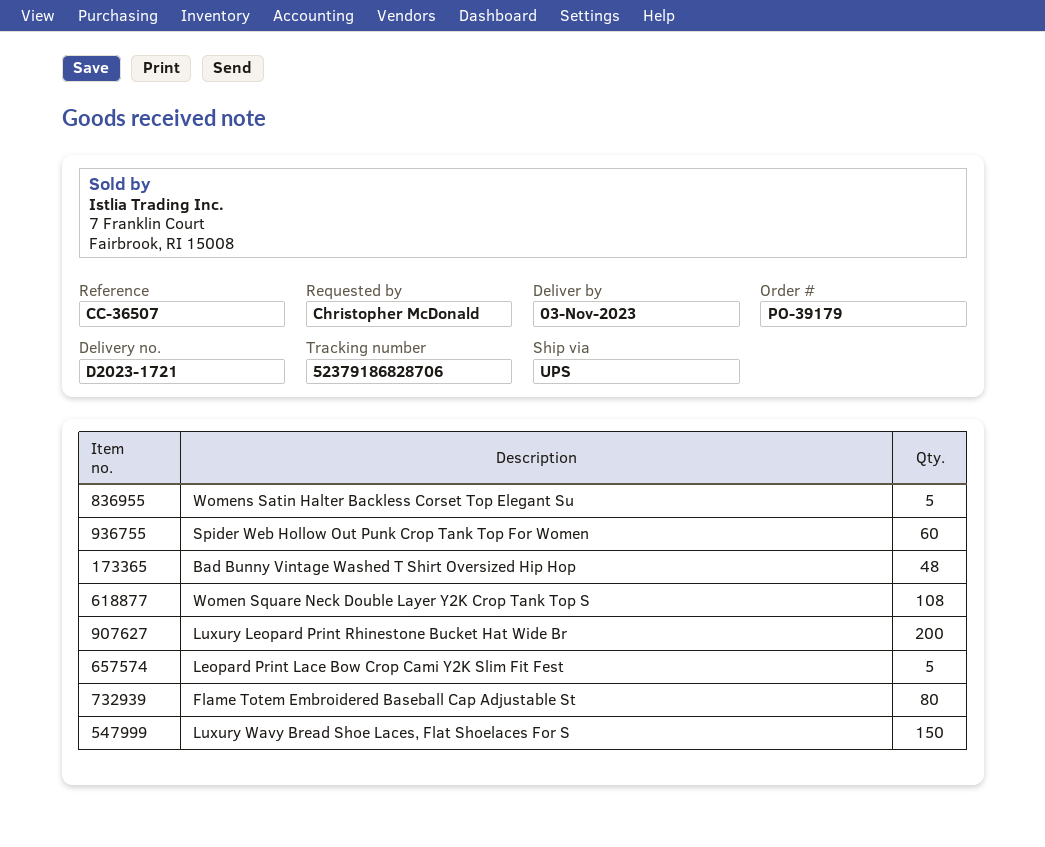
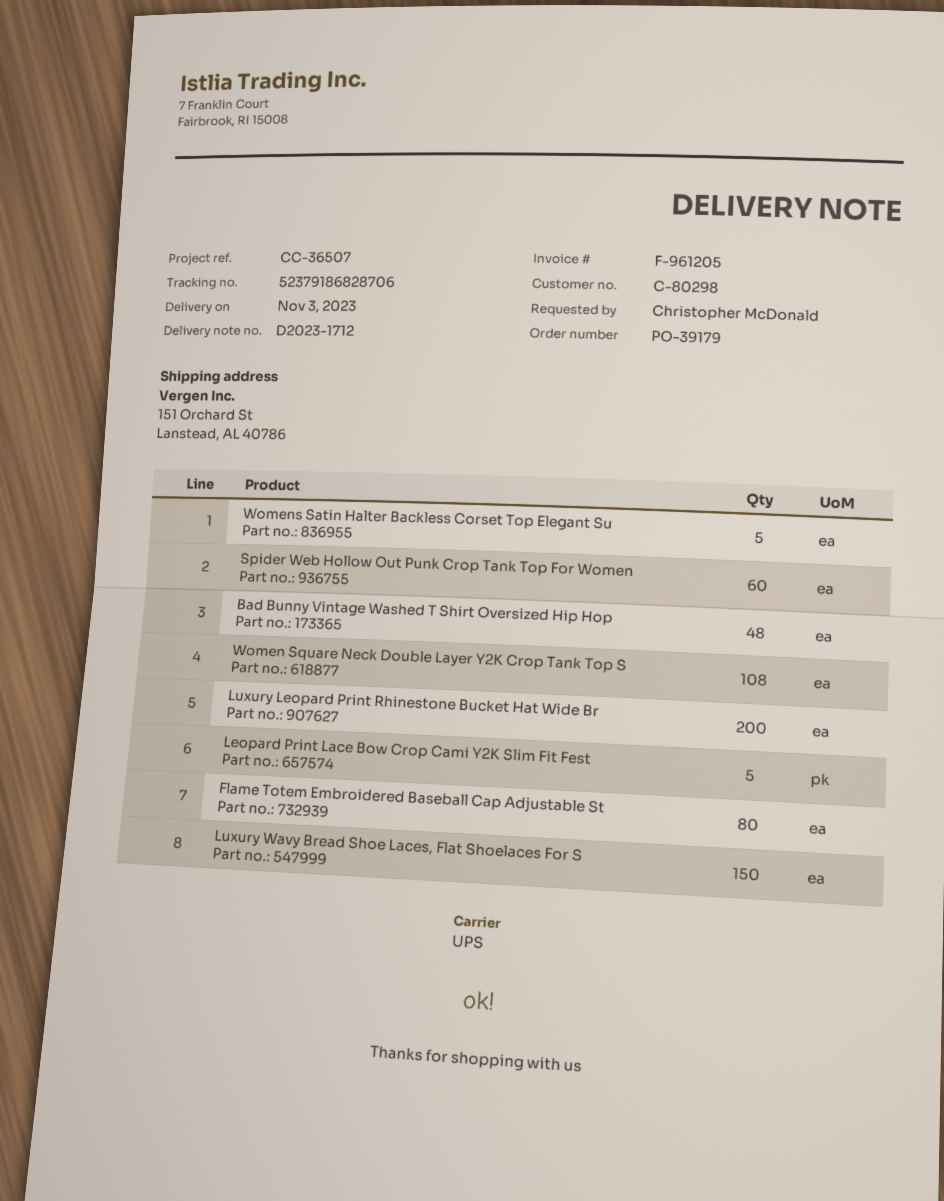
delivery note number: D2023-1721 -> D2023-1712

